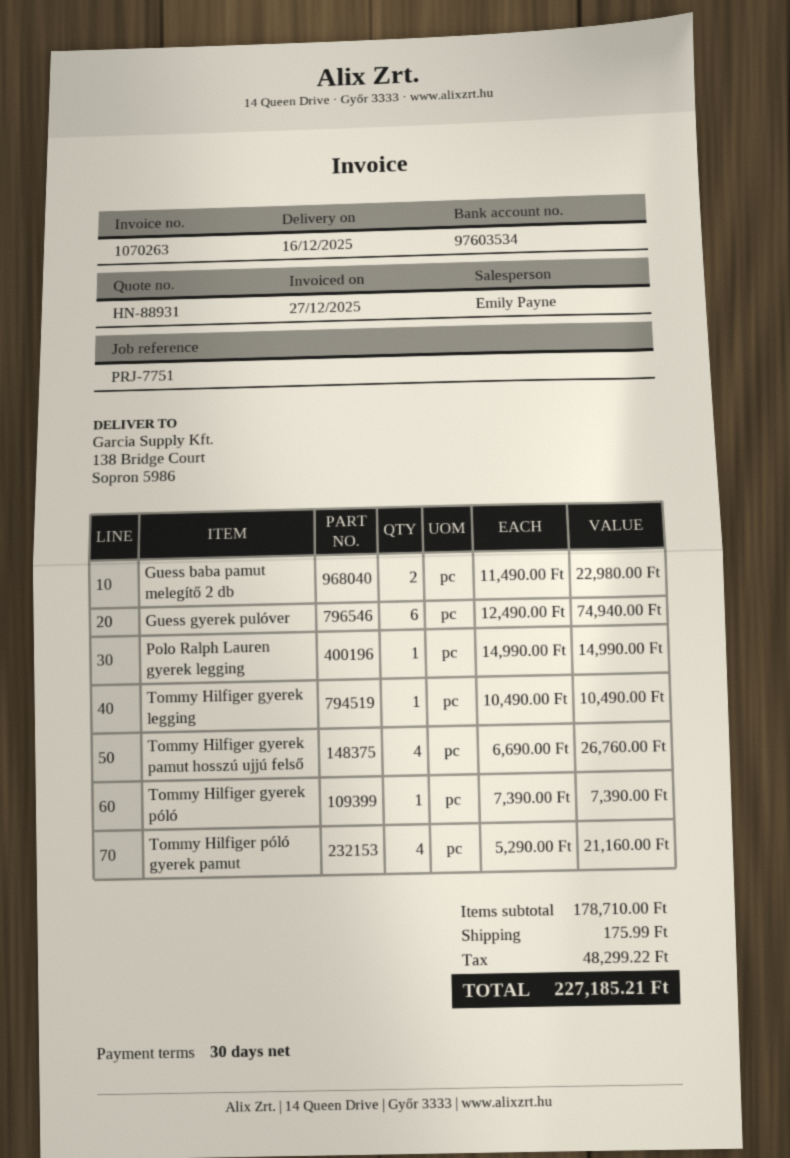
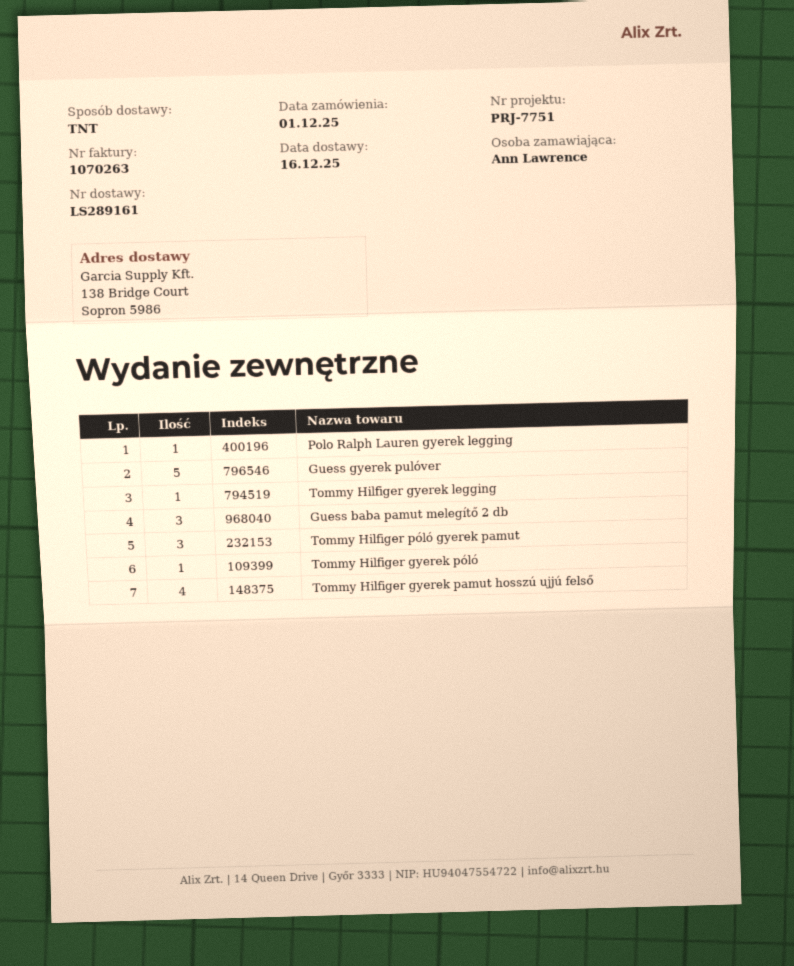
Guess baba pamut melegítő 2 db: 2 -> 3
Guess gyerek pulóver: 6 -> 5
Tommy Hilfiger póló gyerek pamut: 4 -> 3

